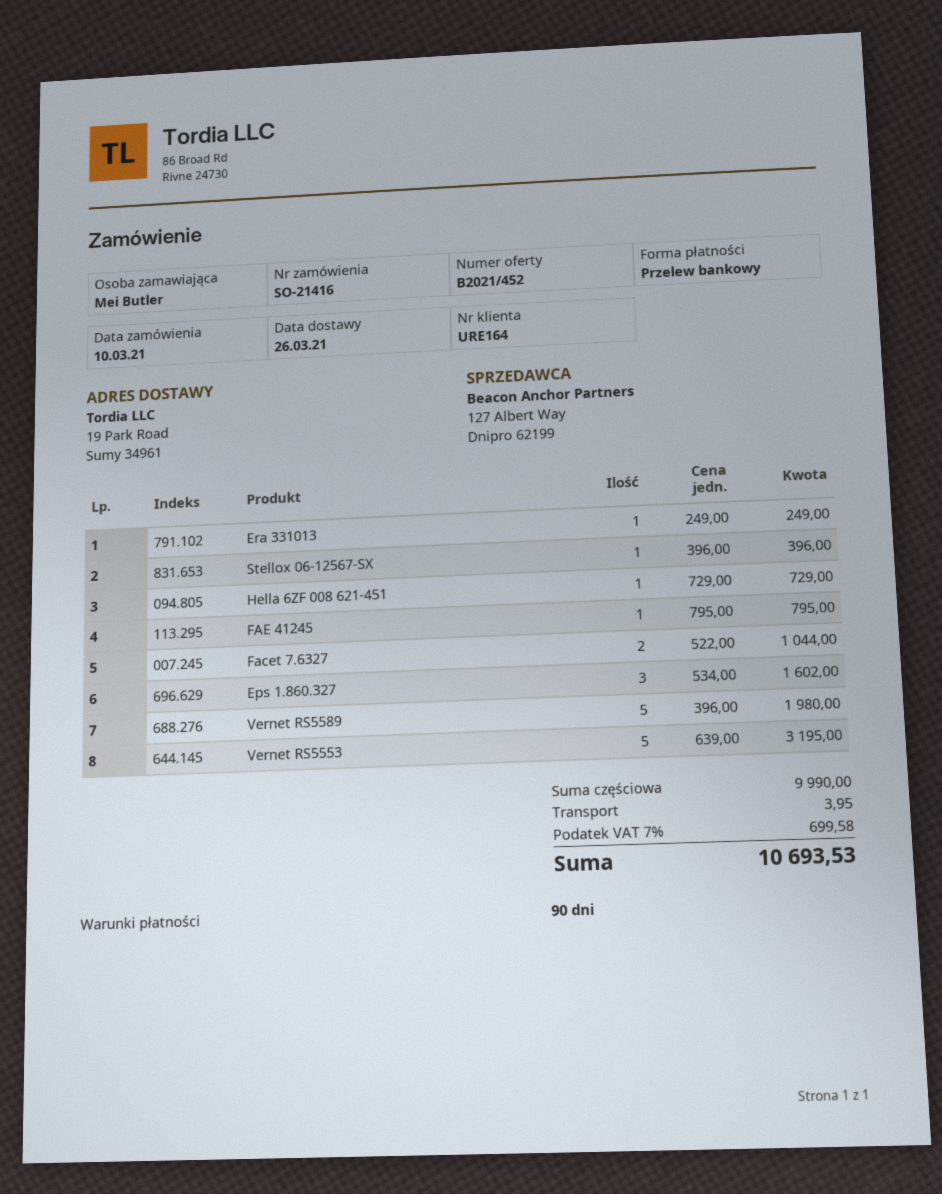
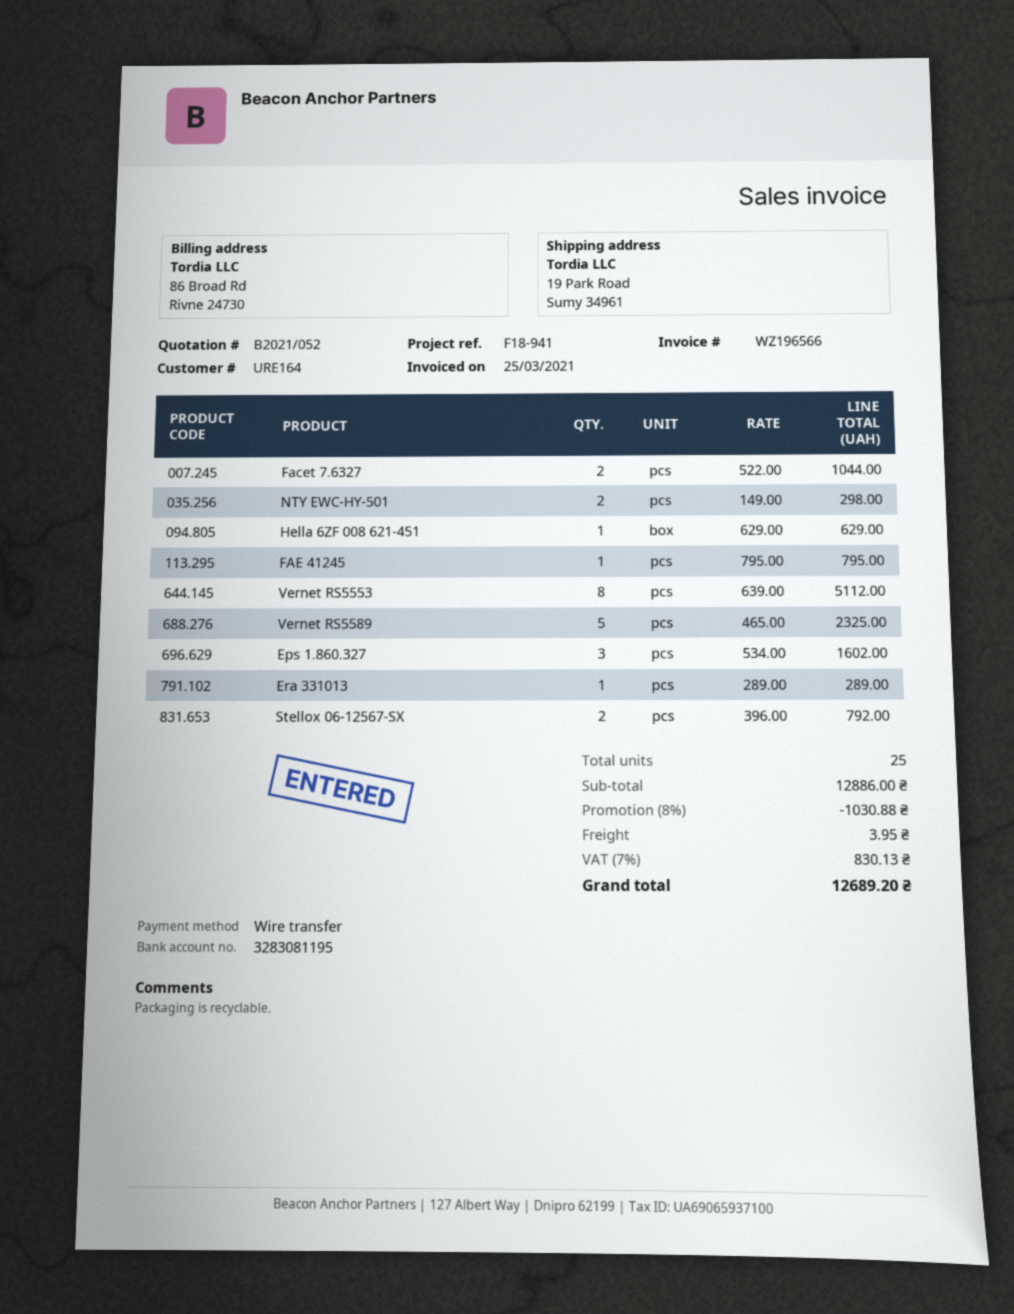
quote number: B2021/452 -> B2021/052
Era 331013: 1 x 249.00 = 249.00 -> 1 x 289.00 = 289.00
Stellox 06-12567-SX: 1 x 396.00 = 396.00 -> 2 x 396.00 = 792.00
Hella 6ZF 008 621-451: 1 x 729.00 = 729.00 -> 1 x 629.00 = 629.00
Vernet RS5589: 5 x 396.00 = 1980.00 -> 5 x 465.00 = 2325.00
Vernet RS5553: 5 x 639.00 = 3195.00 -> 8 x 639.00 = 5112.00
NTY EWC-HY-501: none -> 2 x 149.00 = 298.00
subtotal: 9990.00 -> 12886.00
discount: none -> 8% = 1030.88
tax: 7% = 699.58 -> 7% = 830.13
total: 10693.53 -> 12689.20

